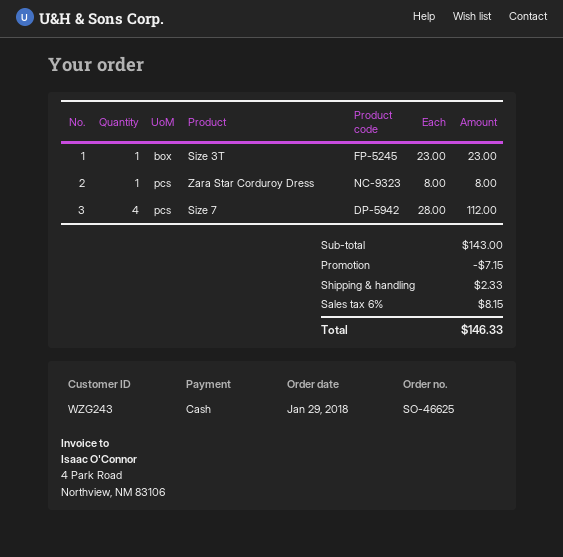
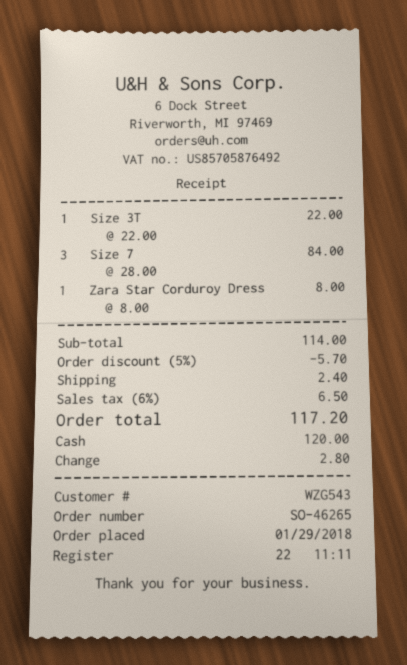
order number: SO-46625 -> SO-46265
customer number: WZG243 -> WZG543
Size 3T: 1 x 23.00 = 23.00 -> 1 x 22.00 = 22.00
Size 7: 4 x 28.00 = 112.00 -> 3 x 28.00 = 84.00
subtotal: 143.00 -> 114.00
discount: 7.15 -> 5.70
shipping: 2.33 -> 2.40
tax: 6% = 8.15 -> 6% = 6.50
total: 146.33 -> 117.20

